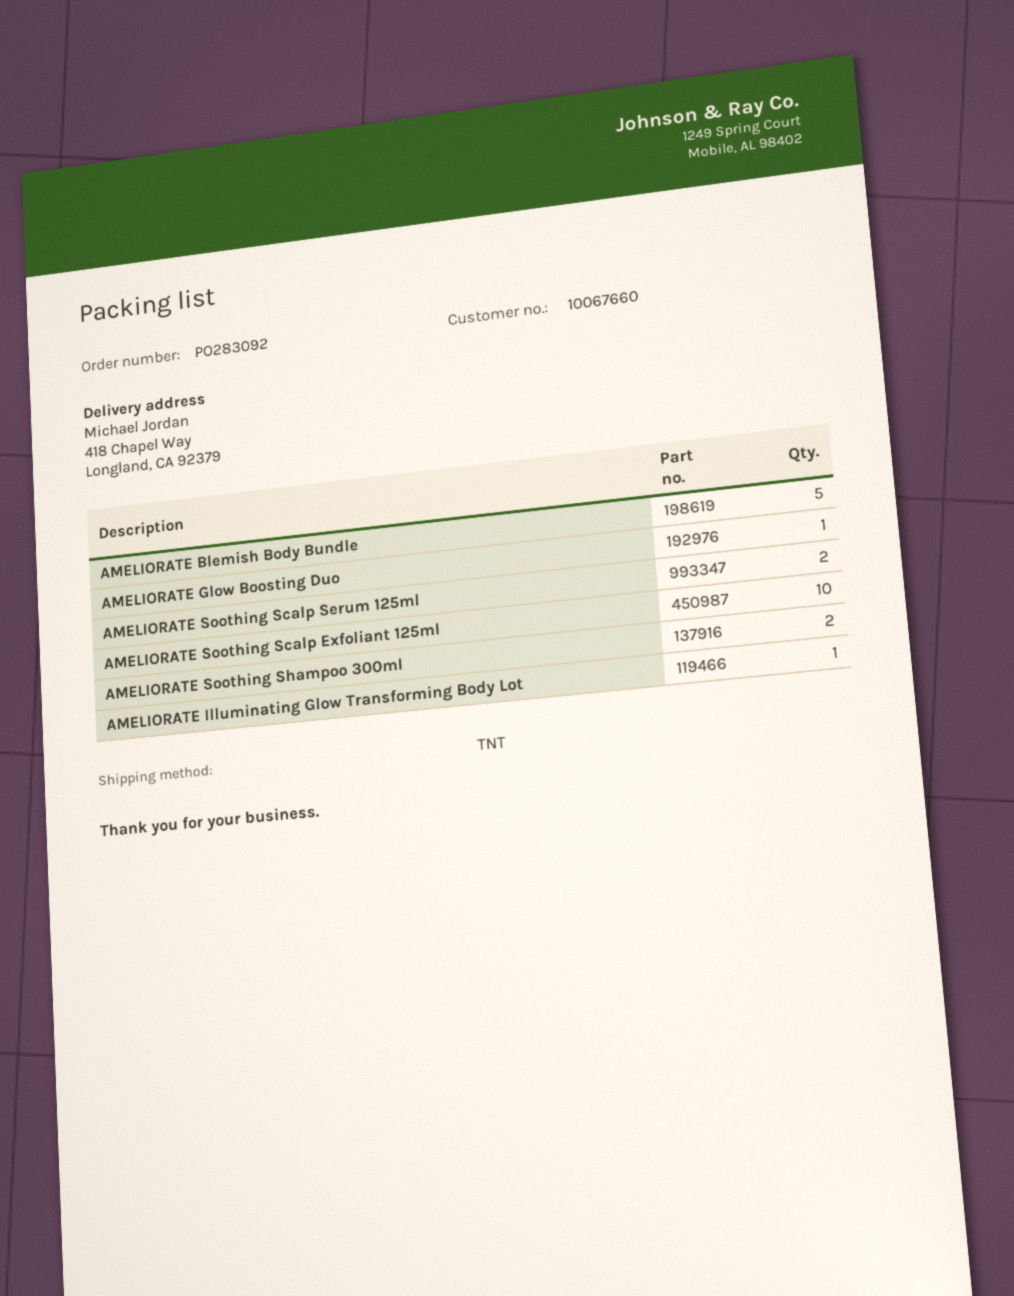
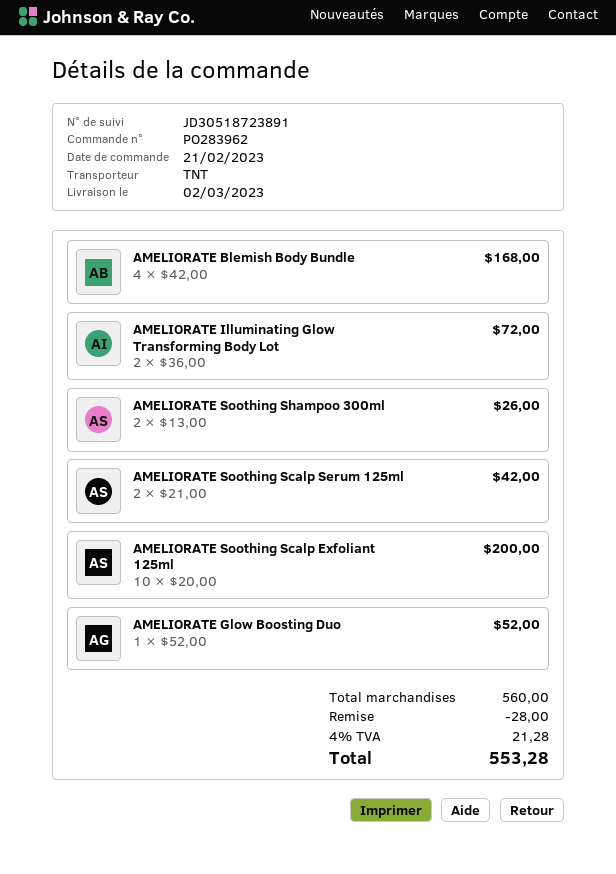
order number: PO283092 -> PO283962
AMELIORATE Blemish Body Bundle: 5 -> 4
AMELIORATE Illuminating Glow Transforming Body Lot: 1 -> 2

